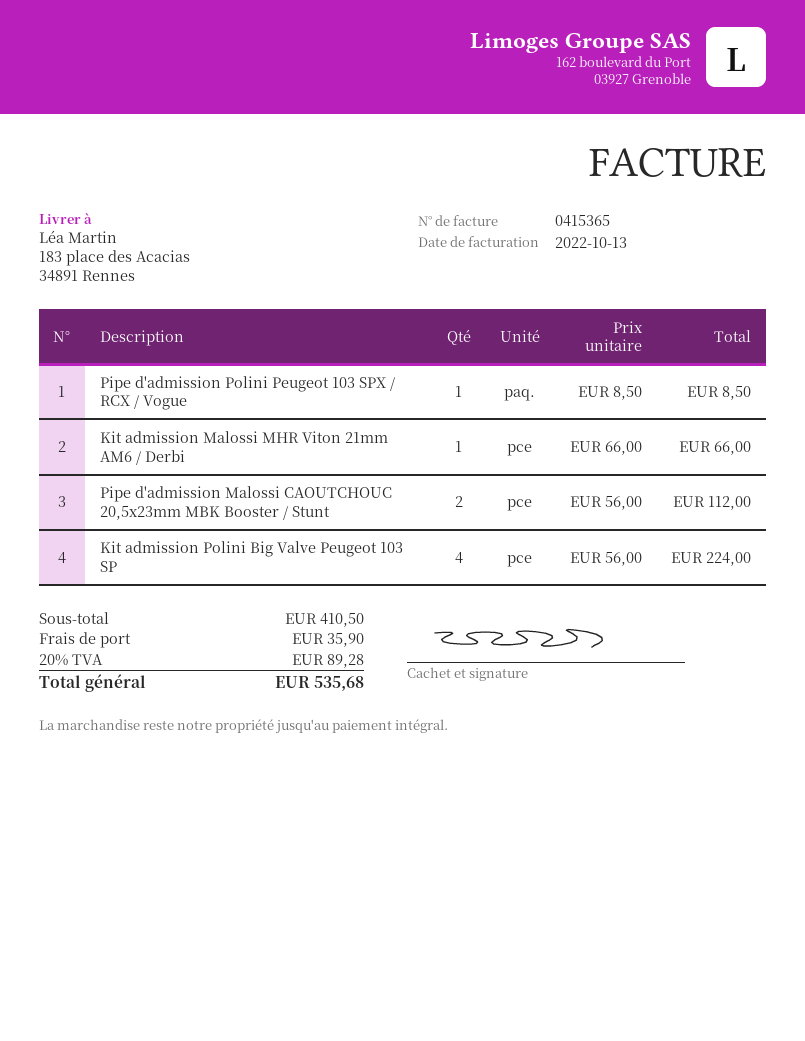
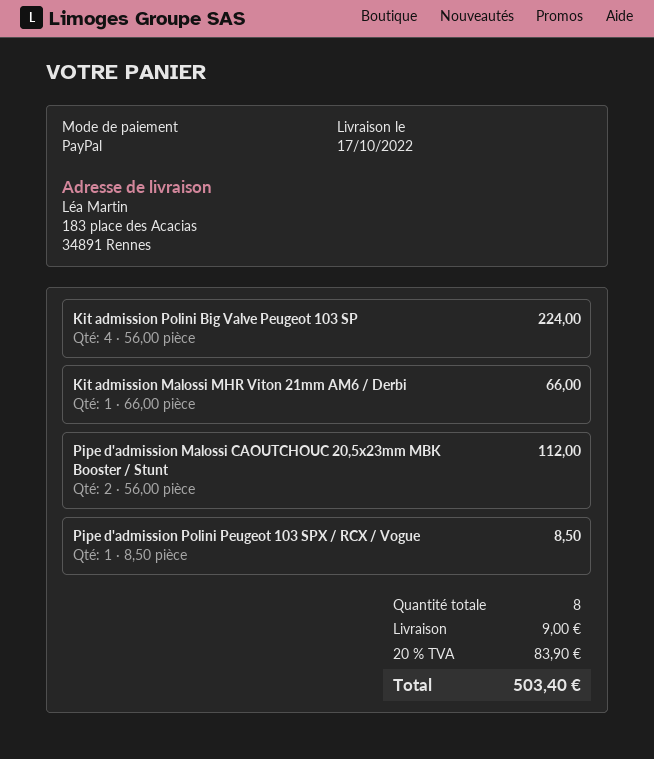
shipping: 35.90 -> 9.00
tax: 20% = 89.28 -> 20% = 83.90
total: 535.68 -> 503.40

